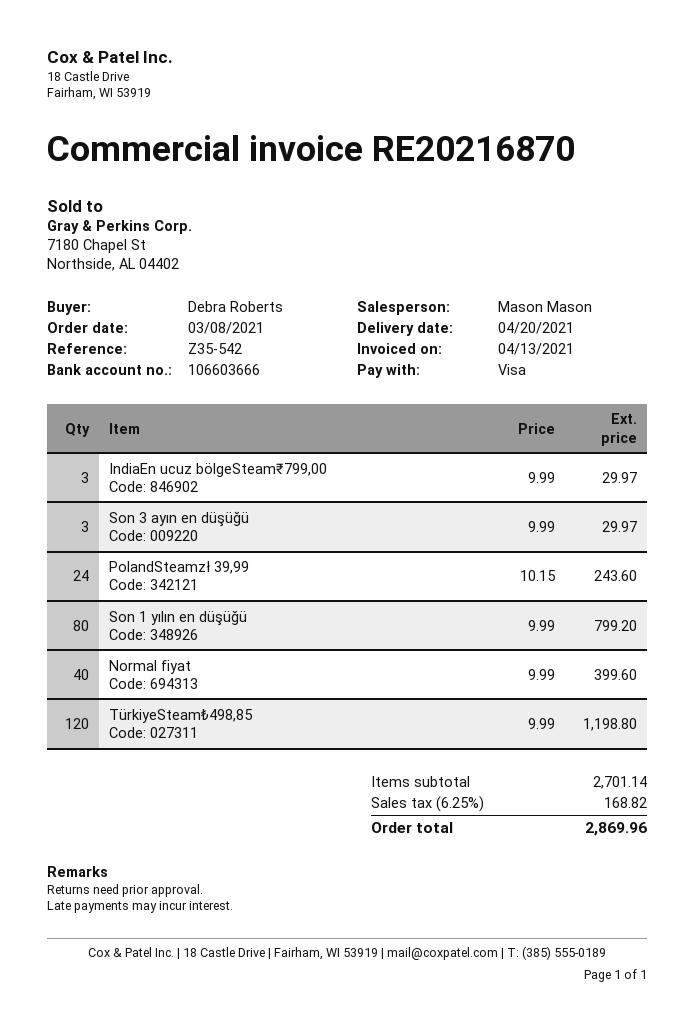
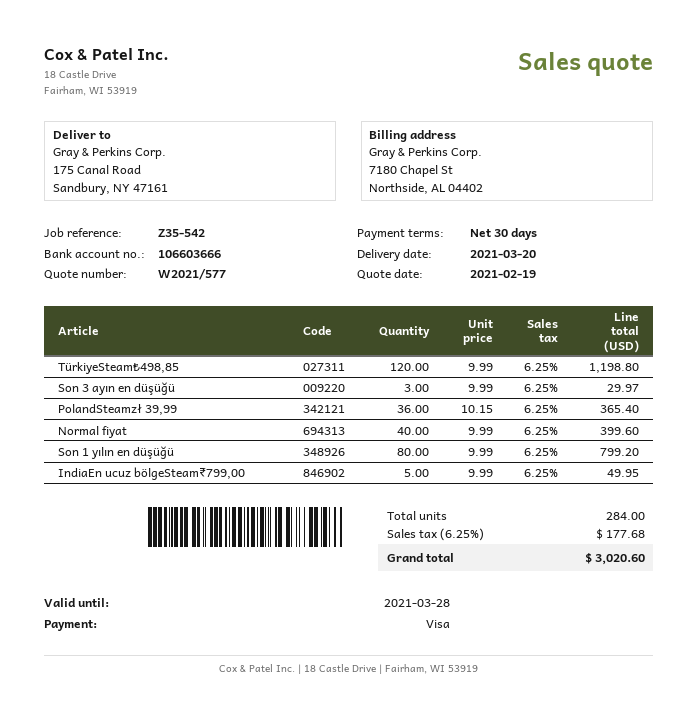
delivery date: 2021-04-20 -> 2021-03-20
IndiaEn ucuz bölgeSteam₹799,00: 3 x 9.99 = 29.97 -> 5 x 9.99 = 49.95
PolandSteamzł 39,99: 24 x 10.15 = 243.60 -> 36 x 10.15 = 365.40
tax: 6.25% = 168.82 -> 6.25% = 177.68
total: 2869.96 -> 3020.60

